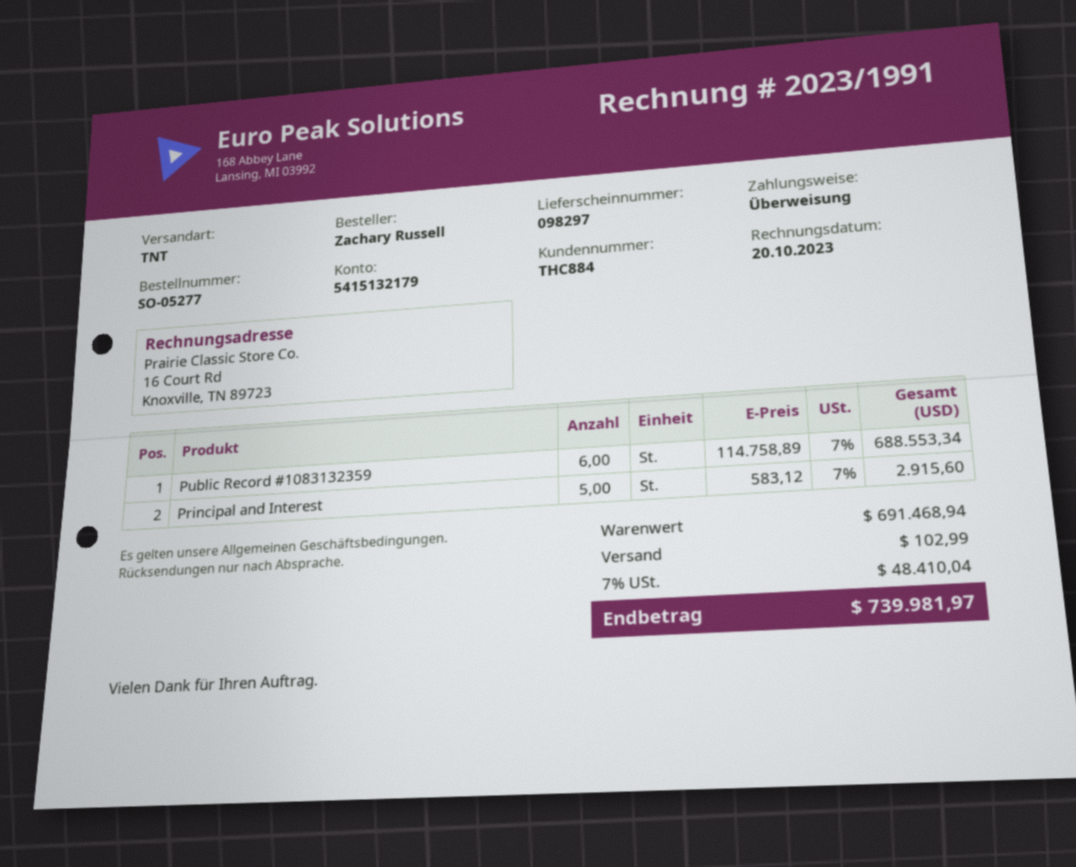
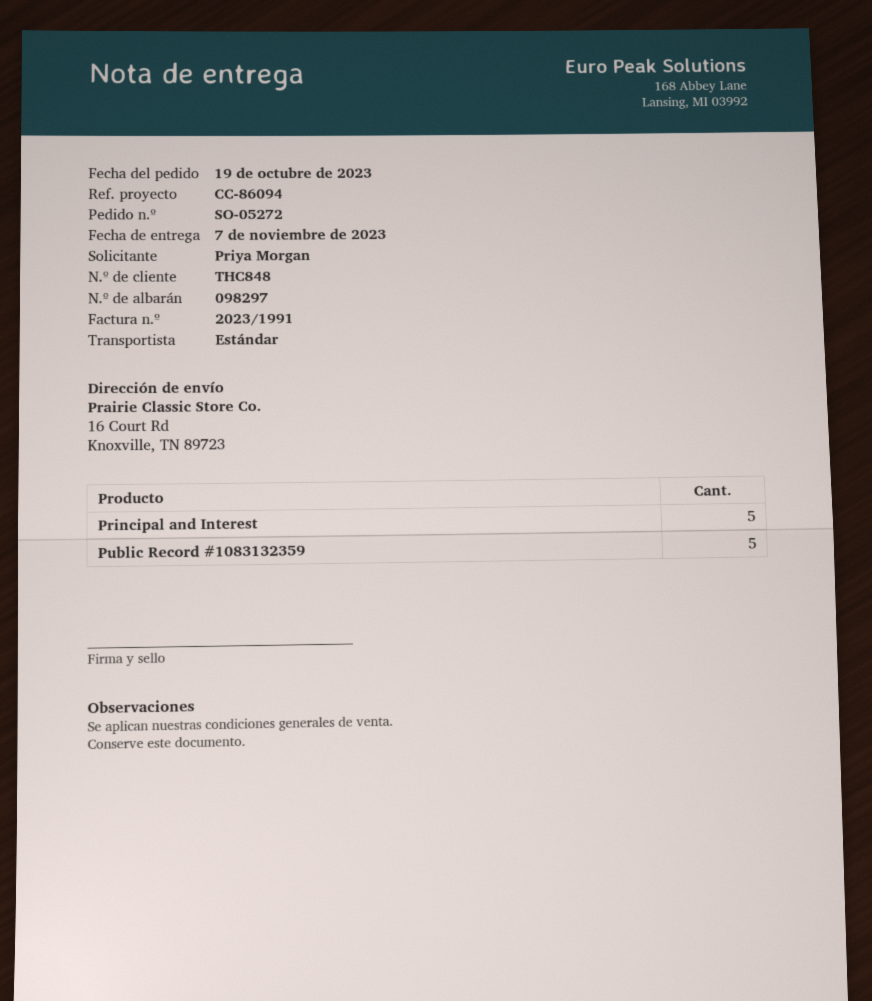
order number: SO-05277 -> SO-05272
customer number: THC884 -> THC848
ordered by: Zachary Russell -> Priya Morgan
shipping method: TNT -> standard
Public Record #1083132359: 6 -> 5

